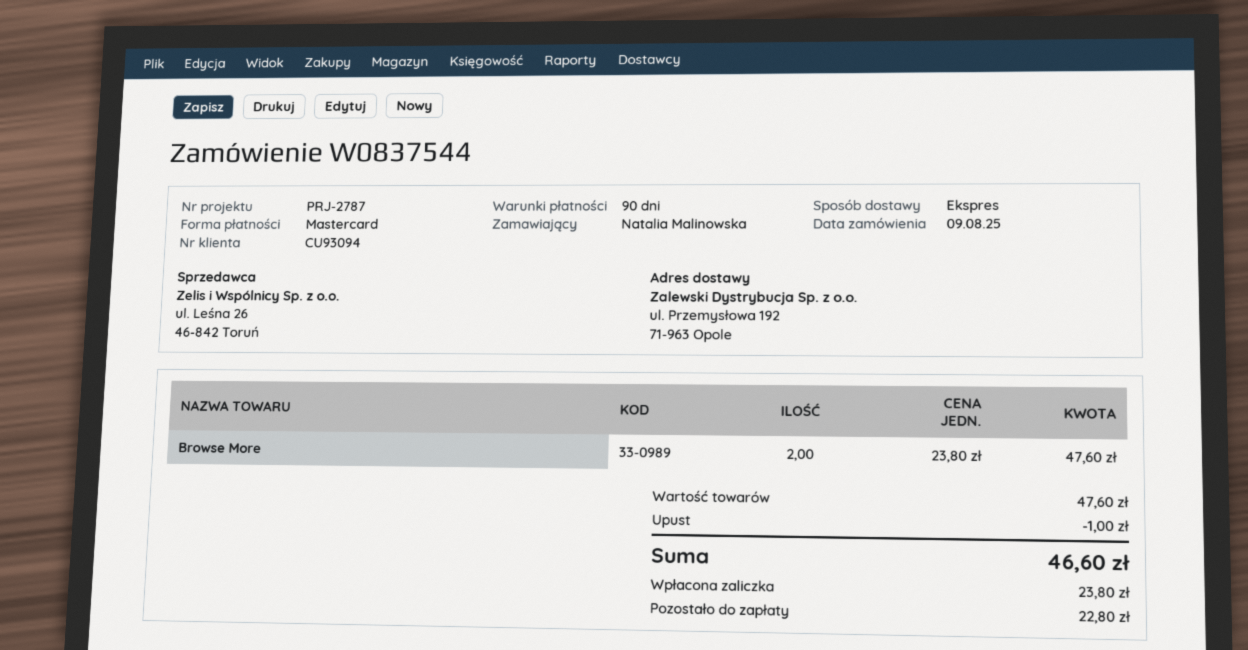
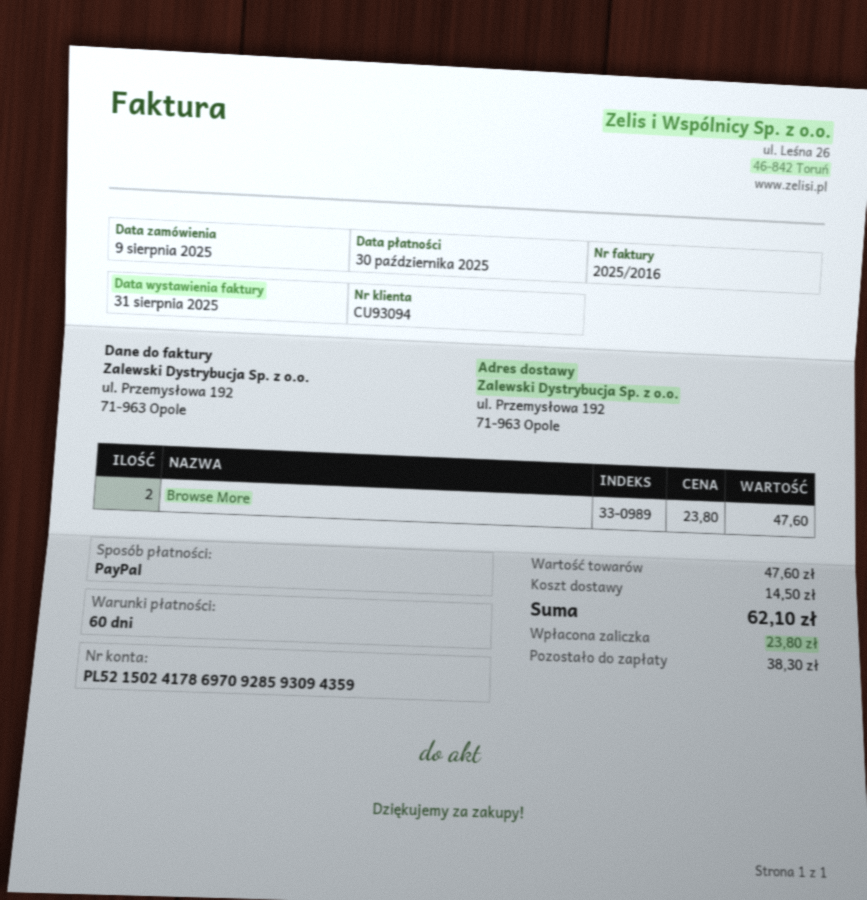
payment terms: 90 days -> 60 days
payment method: Mastercard -> PayPal
discount: 1.00 -> none
shipping: none -> 14.50
total: 46.60 -> 62.10
balance: 22.80 -> 38.30

